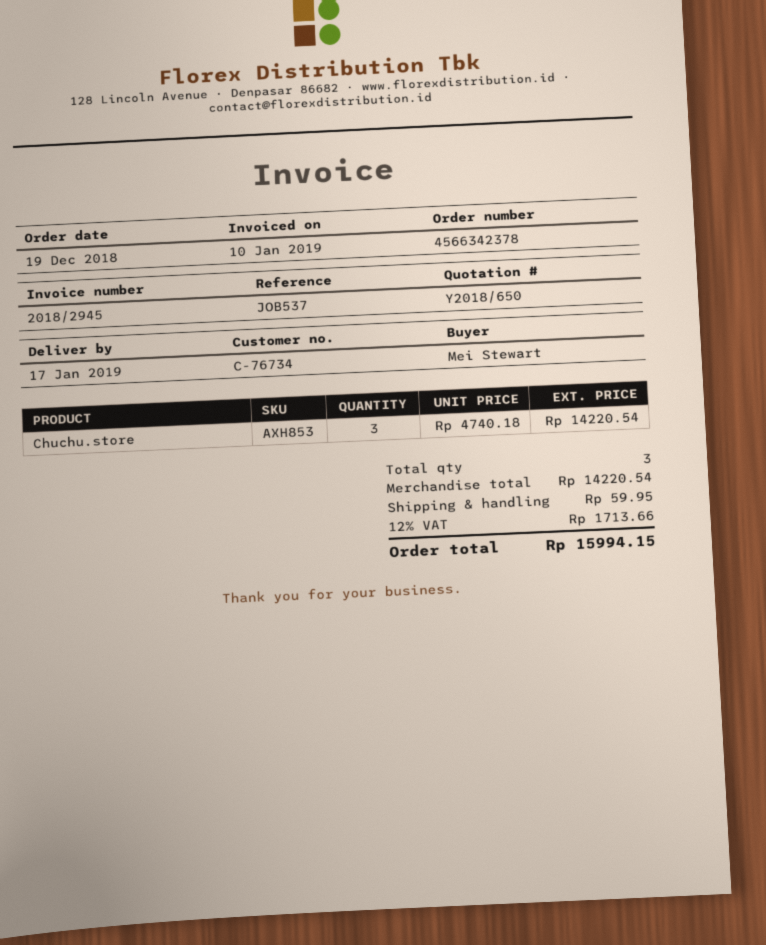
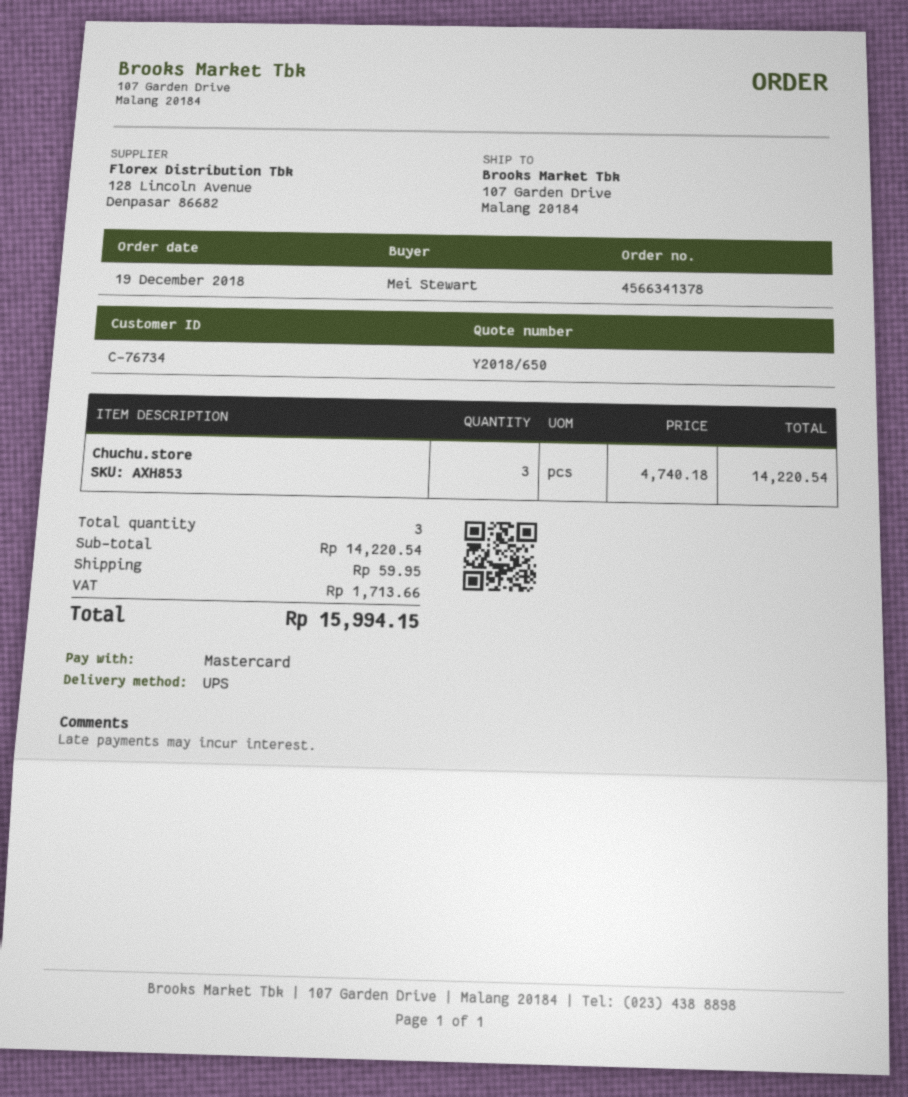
order number: 4566342378 -> 4566341378

